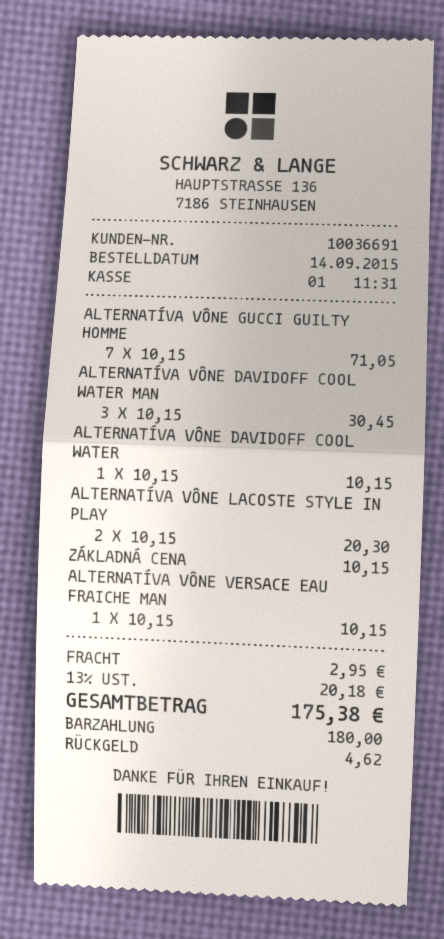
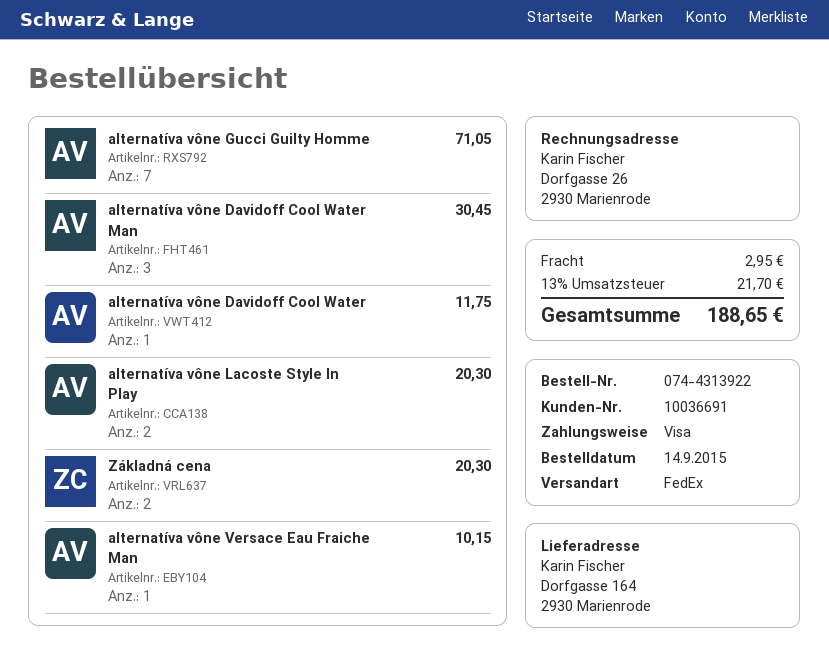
payment method: cash -> Visa
ALTERNATÍVA VÔNE DAVIDOFF COOL WATER: 1 for 10.15 -> 1 for 11.75
ZÁKLADNÁ CENA: 1 for 10.15 -> 2 for 20.30
tax: 13% = 20.18 -> 13% = 21.70
total: 175.38 -> 188.65

